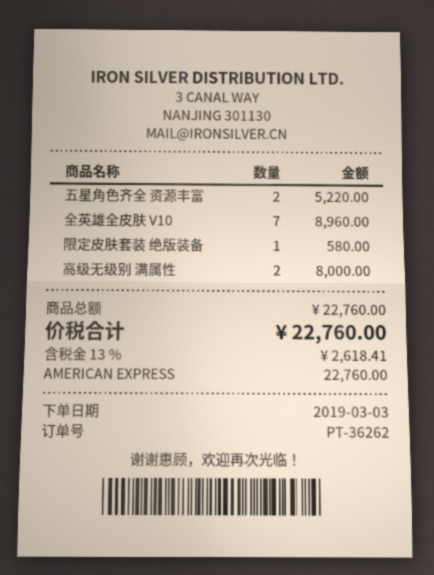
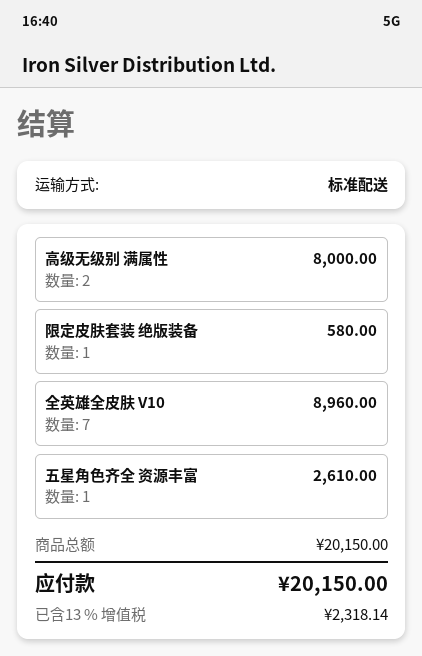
五星角色齐全 资源丰富: 2 for 5220.00 -> 1 for 2610.00
subtotal: 22760.00 -> 20150.00
tax: 13% = 2618.41 -> 13% = 2318.14
total: 22760.00 -> 20150.00

